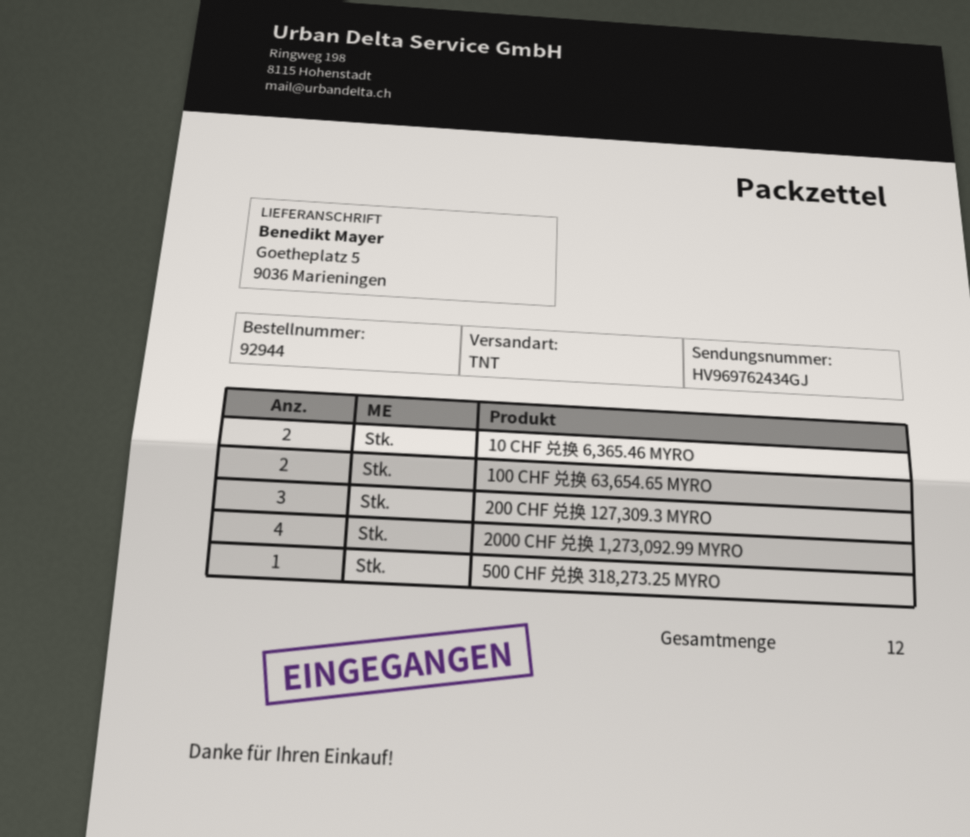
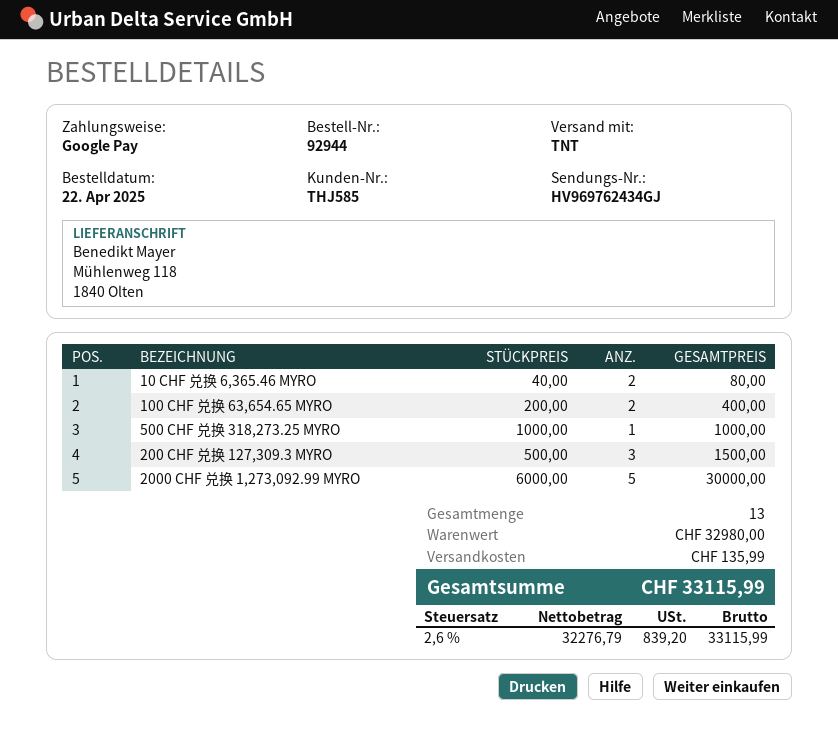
ship to: Goetheplatz 5, 9036 Marieningen -> Mühlenweg 118, 1840 Olten
2000 CHF 兑换 1,273,092.99 MYRO: 4 -> 5
total quantity: 12 -> 13

